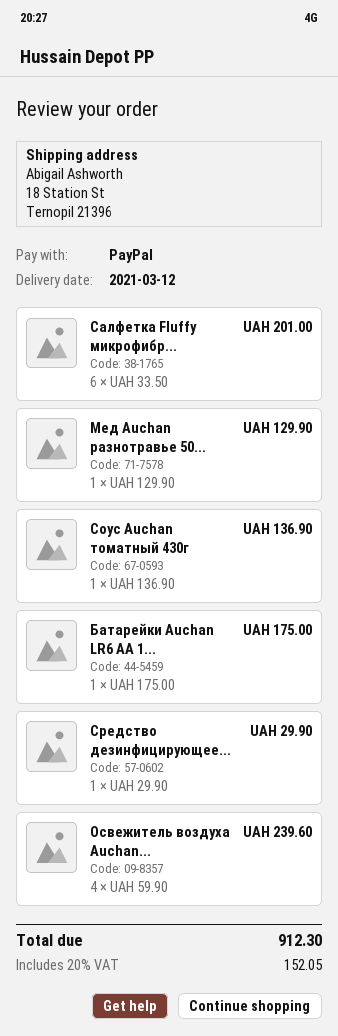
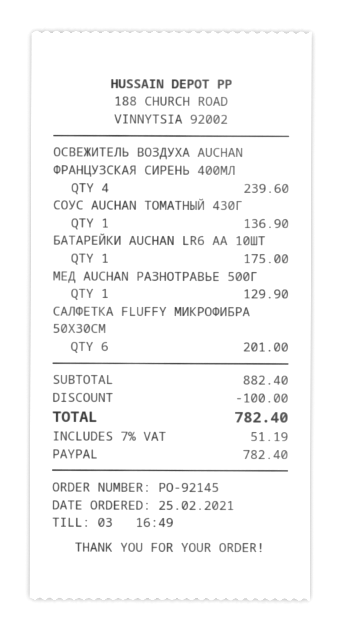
Средство дезинфицирующее...: 1 for 29.90 -> none
discount: none -> 100.00
tax: 20% = 152.05 -> 7% = 51.19
total: 912.30 -> 782.40

